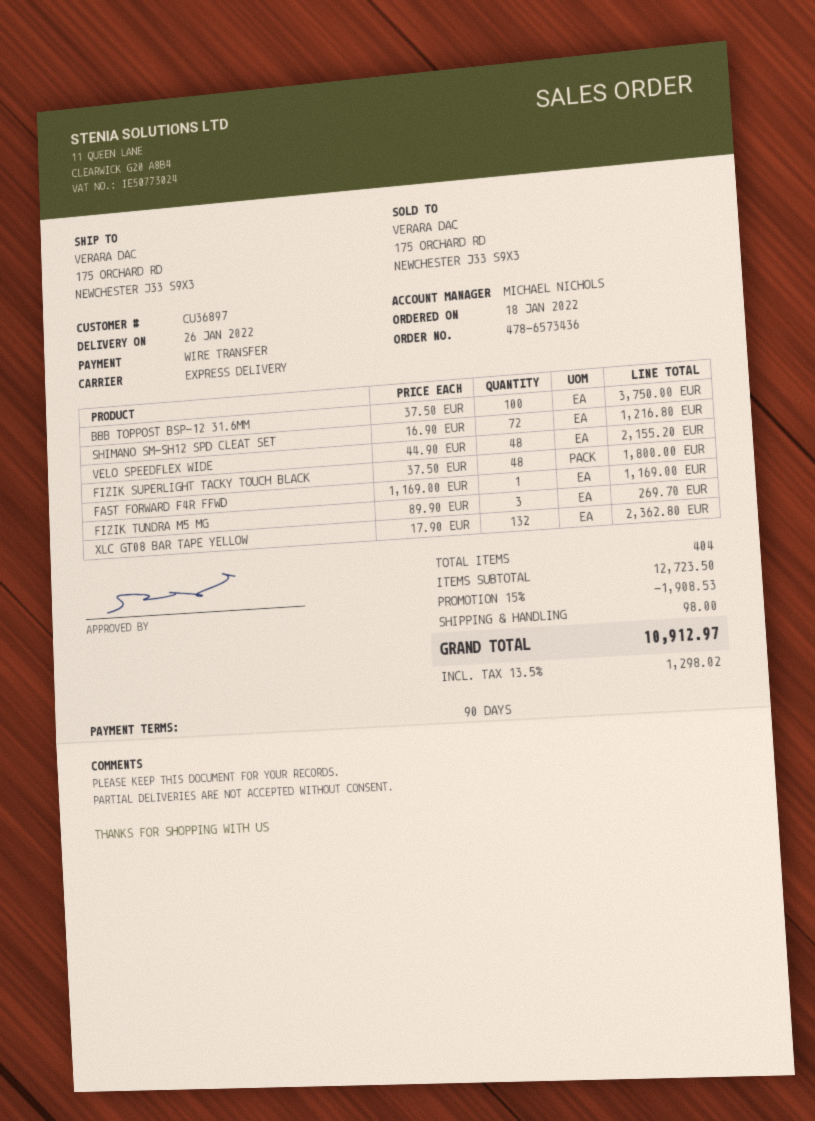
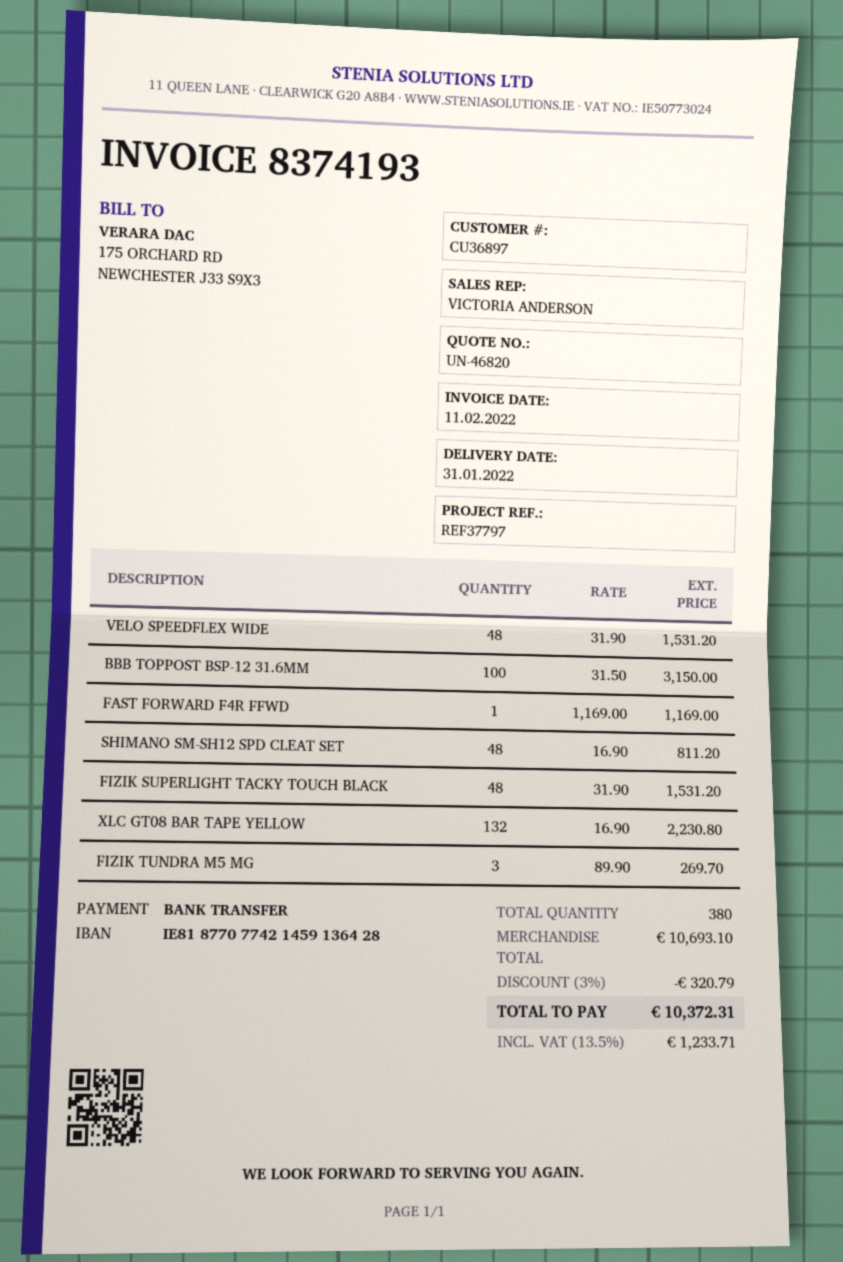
delivery date: 2022-01-26 -> 2022-01-31
sales rep: MICHAEL NICHOLS -> VICTORIA ANDERSON
BBB TOPPOST BSP-12 31.6MM: 100 x 37.50 = 3750.00 -> 100 x 31.50 = 3150.00
SHIMANO SM-SH12 SPD CLEAT SET: 72 x 16.90 = 1216.80 -> 48 x 16.90 = 811.20
VELO SPEEDFLEX WIDE: 48 x 44.90 = 2155.20 -> 48 x 31.90 = 1531.20
FIZIK SUPERLIGHT TACKY TOUCH BLACK: 48 x 37.50 = 1800.00 -> 48 x 31.90 = 1531.20
XLC GT08 BAR TAPE YELLOW: 132 x 17.90 = 2362.80 -> 132 x 16.90 = 2230.80
total quantity: 404 -> 380
subtotal: 12723.50 -> 10693.10
discount: 15% = 1908.53 -> 3% = 320.79
shipping: 98.00 -> none
tax: 13.5% = 1298.02 -> 13.5% = 1233.71
total: 10912.97 -> 10372.31

